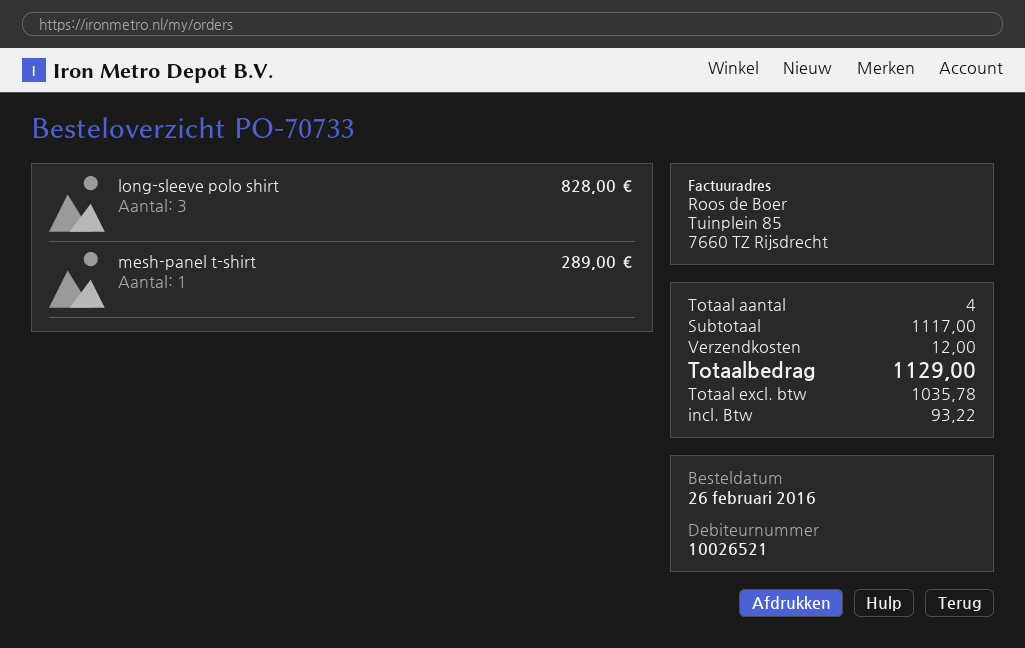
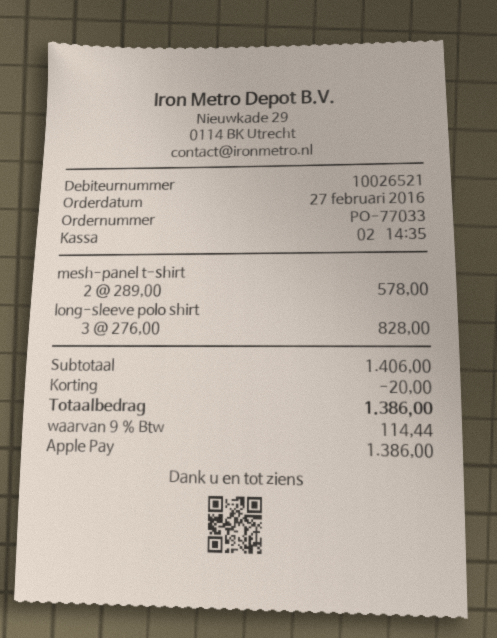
order number: PO-70733 -> PO-77033
order date: 2016-02-26 -> 2016-02-27
mesh-panel t-shirt: 1 for 289.00 -> 2 for 578.00
subtotal: 1117.00 -> 1406.00
discount: none -> 20.00
shipping: 12.00 -> none
tax: 93.22 -> 114.44
total: 1129.00 -> 1386.00

